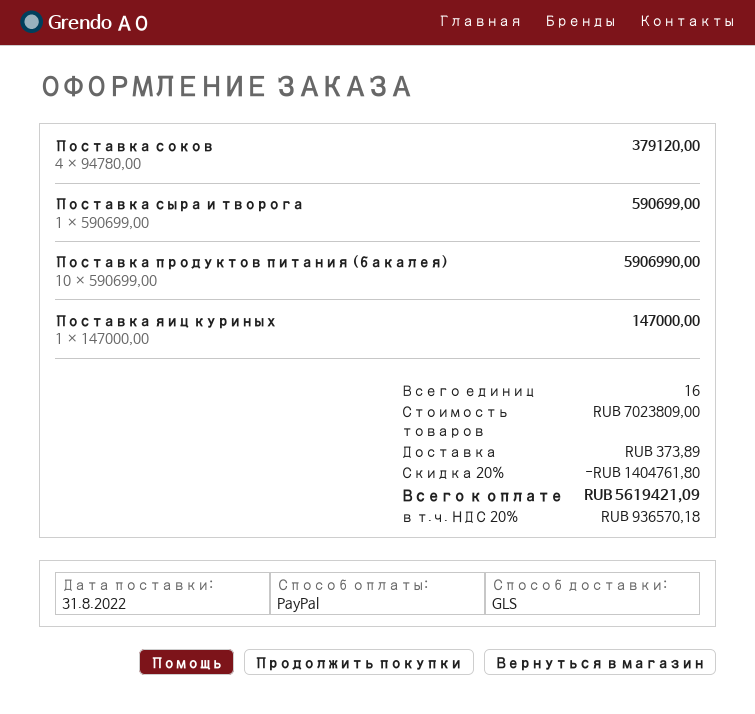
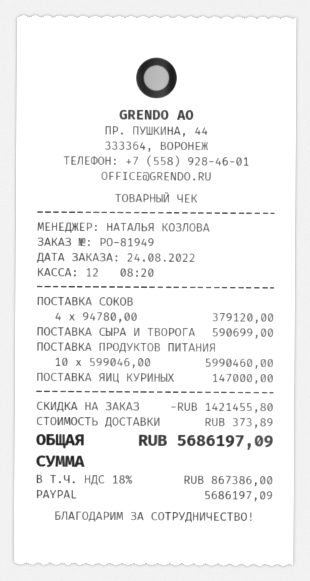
Поставка продуктов питания (бакалея): 10 x 590699.00 = 5906990.00 -> 10 x 599046.00 = 5990460.00
discount: 1404761.80 -> 1421455.80
tax: 20% = 936570.18 -> 18% = 867386.00
total: 5619421.09 -> 5686197.09

